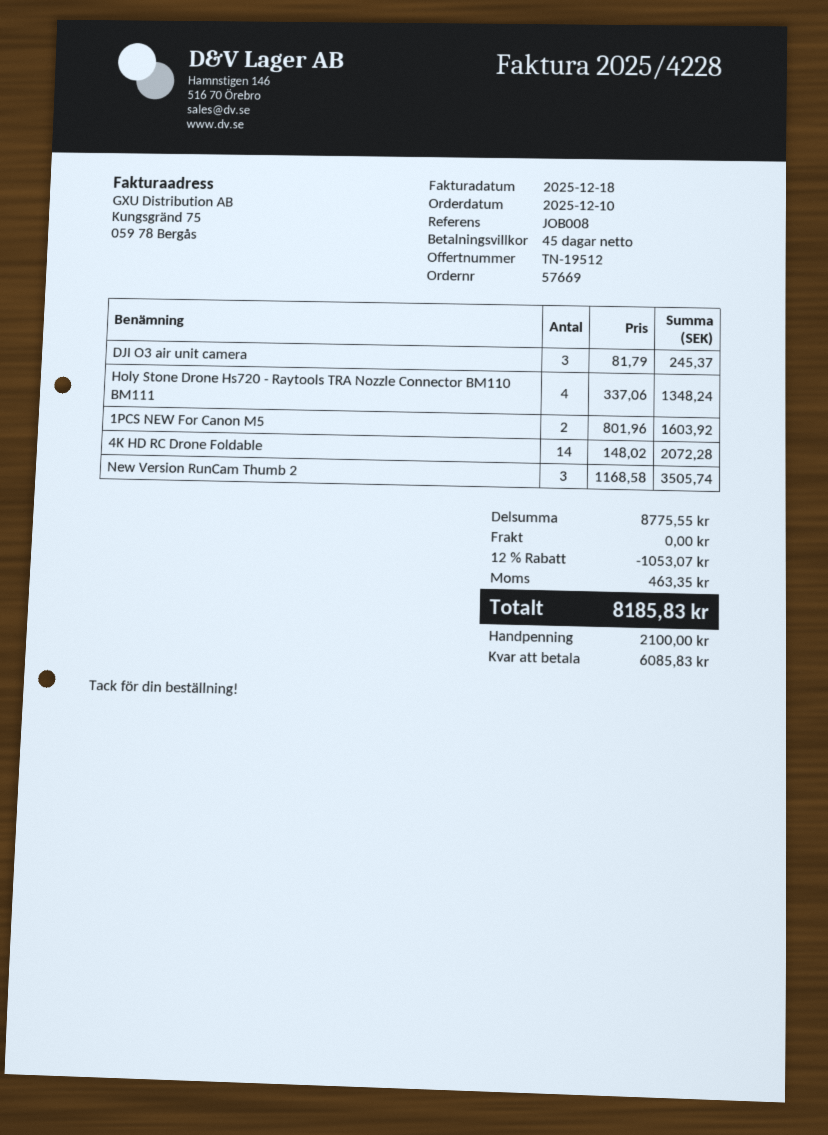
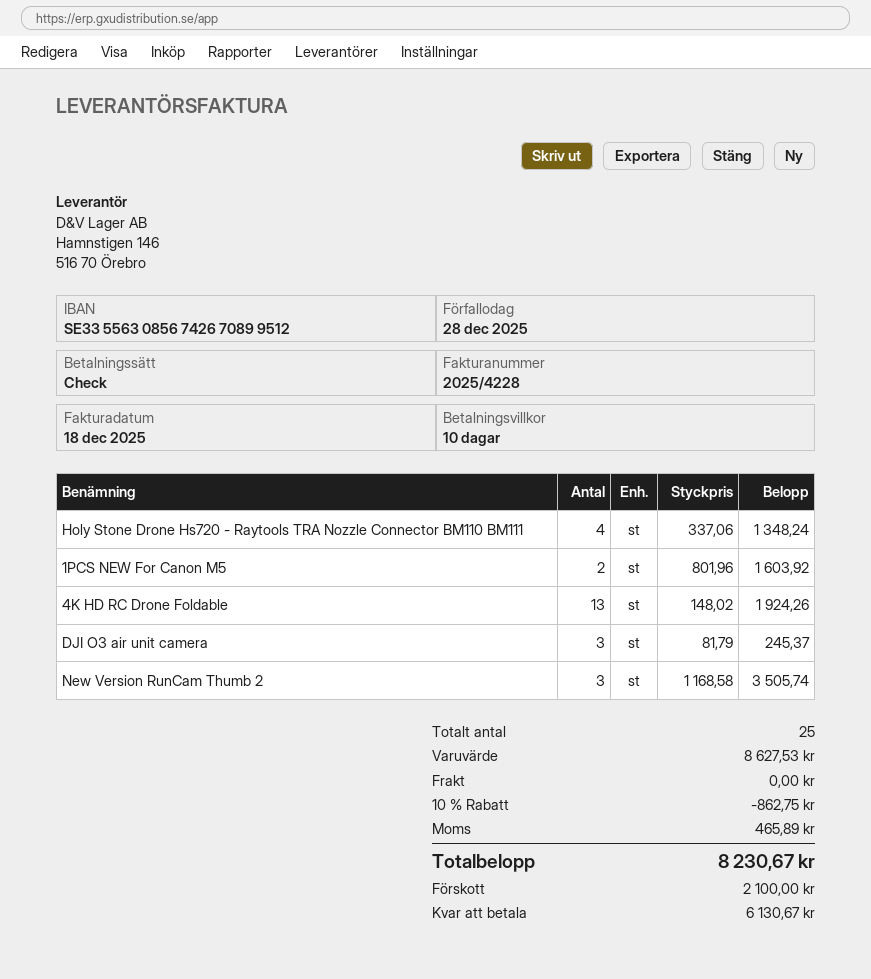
payment terms: 45 days -> 10 days
4K HD RC Drone Foldable: 14 x 148.02 = 2072.28 -> 13 x 148.02 = 1924.26
subtotal: 8775.55 -> 8627.53
discount: 12% = 1053.07 -> 10% = 862.75
tax: 463.35 -> 465.89
total: 8185.83 -> 8230.67
balance: 6085.83 -> 6130.67

